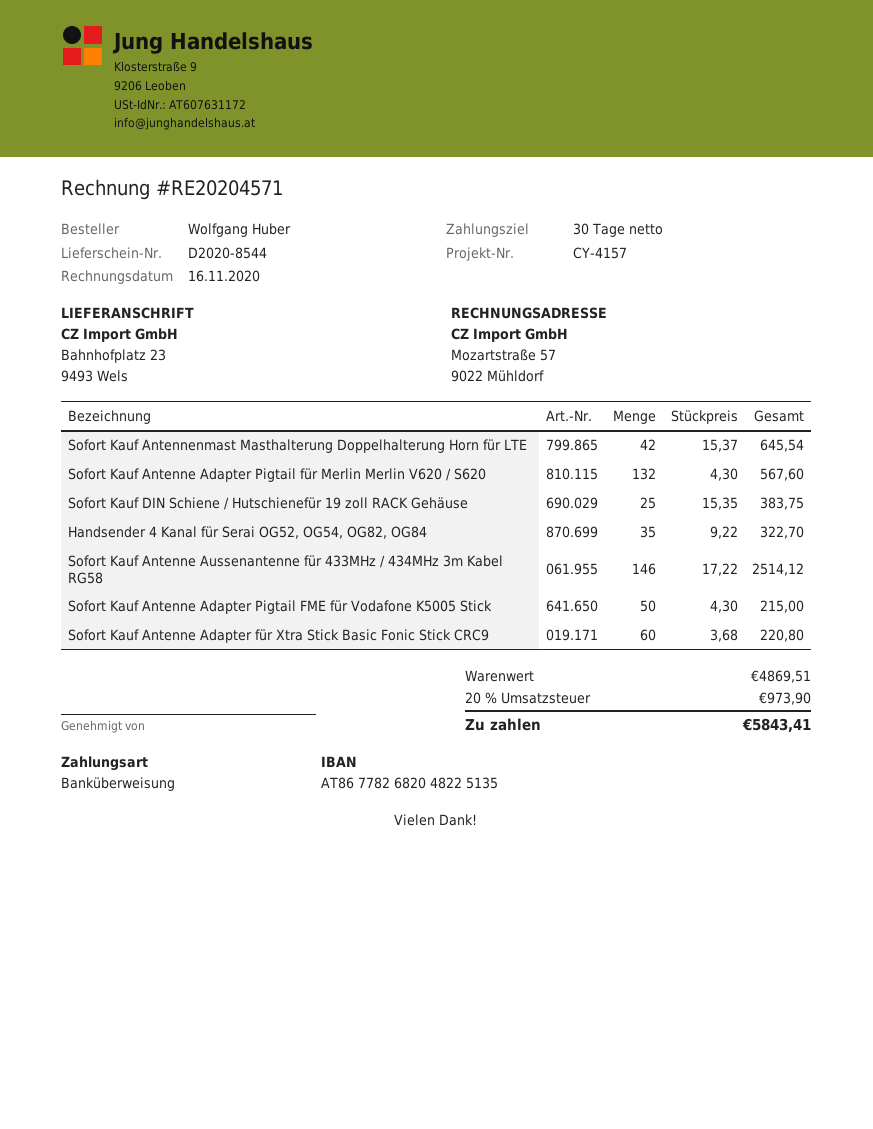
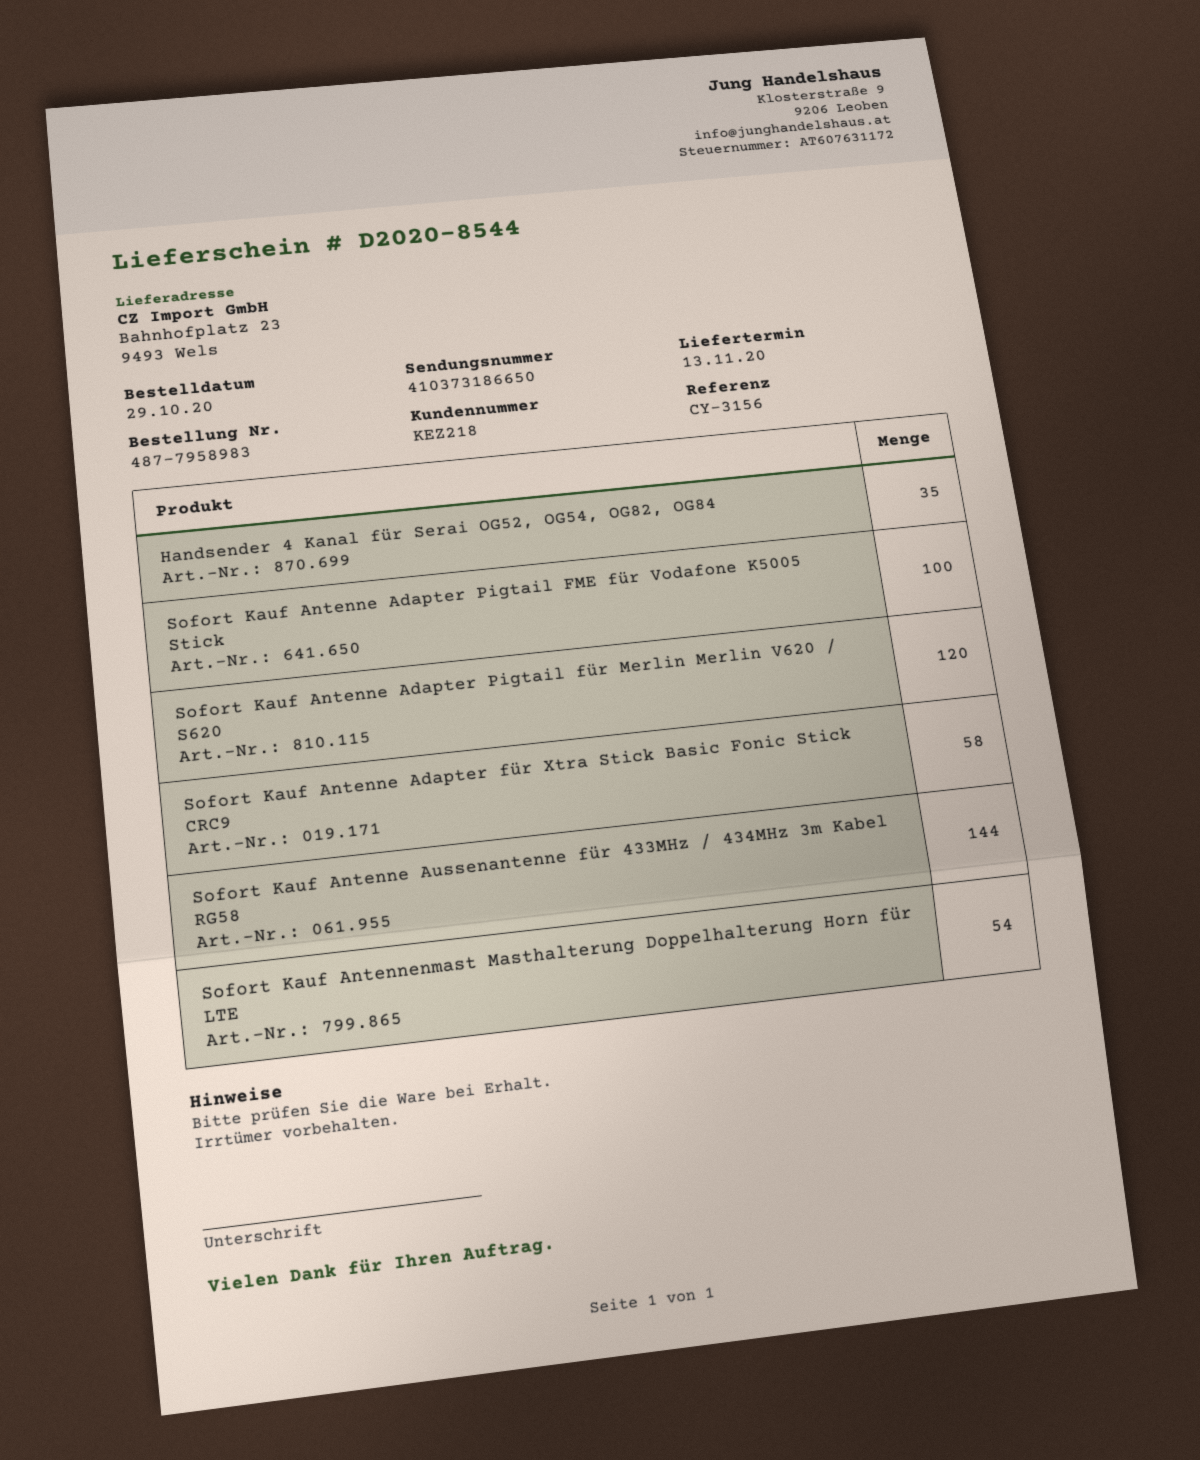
reference: CY-4157 -> CY-3156
Sofort Kauf Antennenmast Masthalterung Doppelhalterung Horn für LTE: 42 -> 54
Sofort Kauf Antenne Adapter Pigtail für Merlin Merlin V620 / S620: 132 -> 120
Sofort Kauf DIN Schiene / Hutschienefür 19 zoll RACK Gehäuse: 25 -> none
Sofort Kauf Antenne Aussenantenne für 433MHz / 434MHz 3m Kabel RG58: 146 -> 144
Sofort Kauf Antenne Adapter Pigtail FME für Vodafone K5005 Stick: 50 -> 100
Sofort Kauf Antenne Adapter für Xtra Stick Basic Fonic Stick CRC9: 60 -> 58

